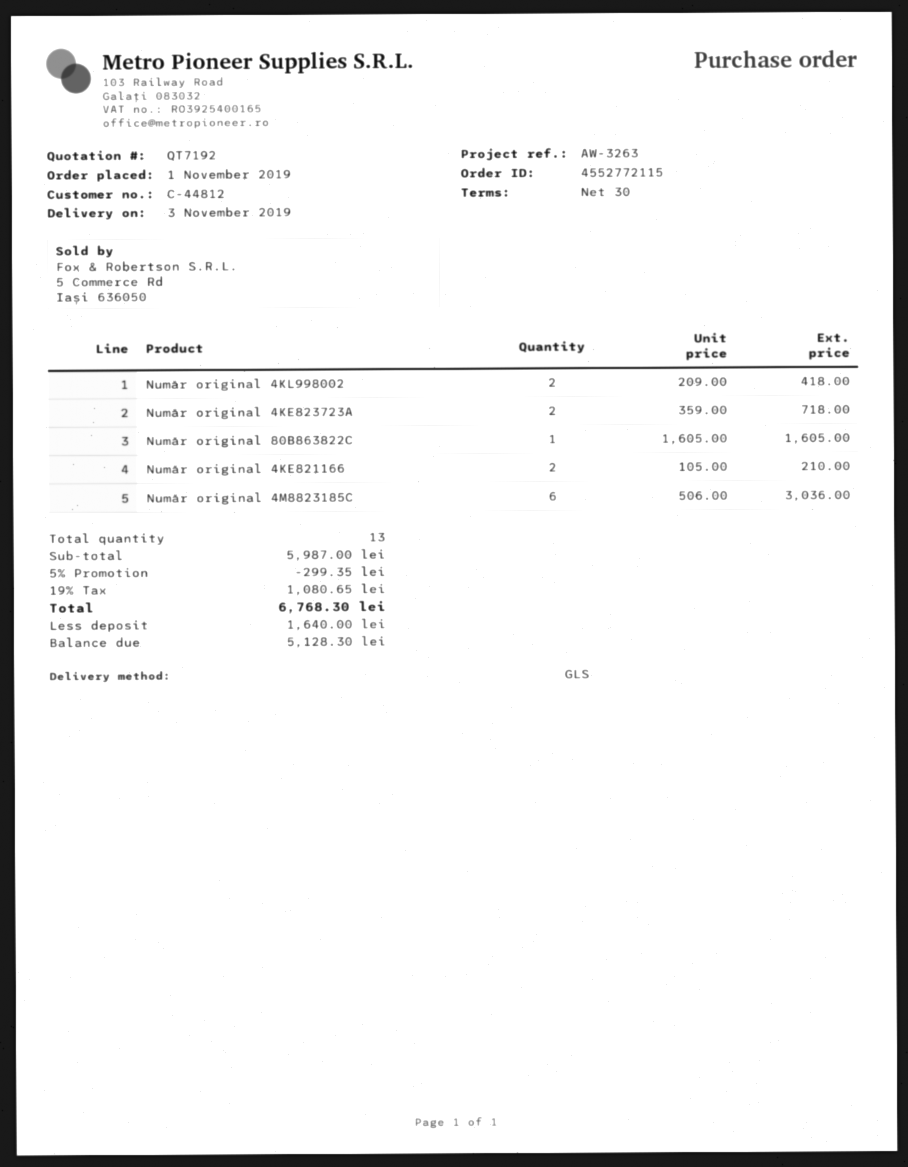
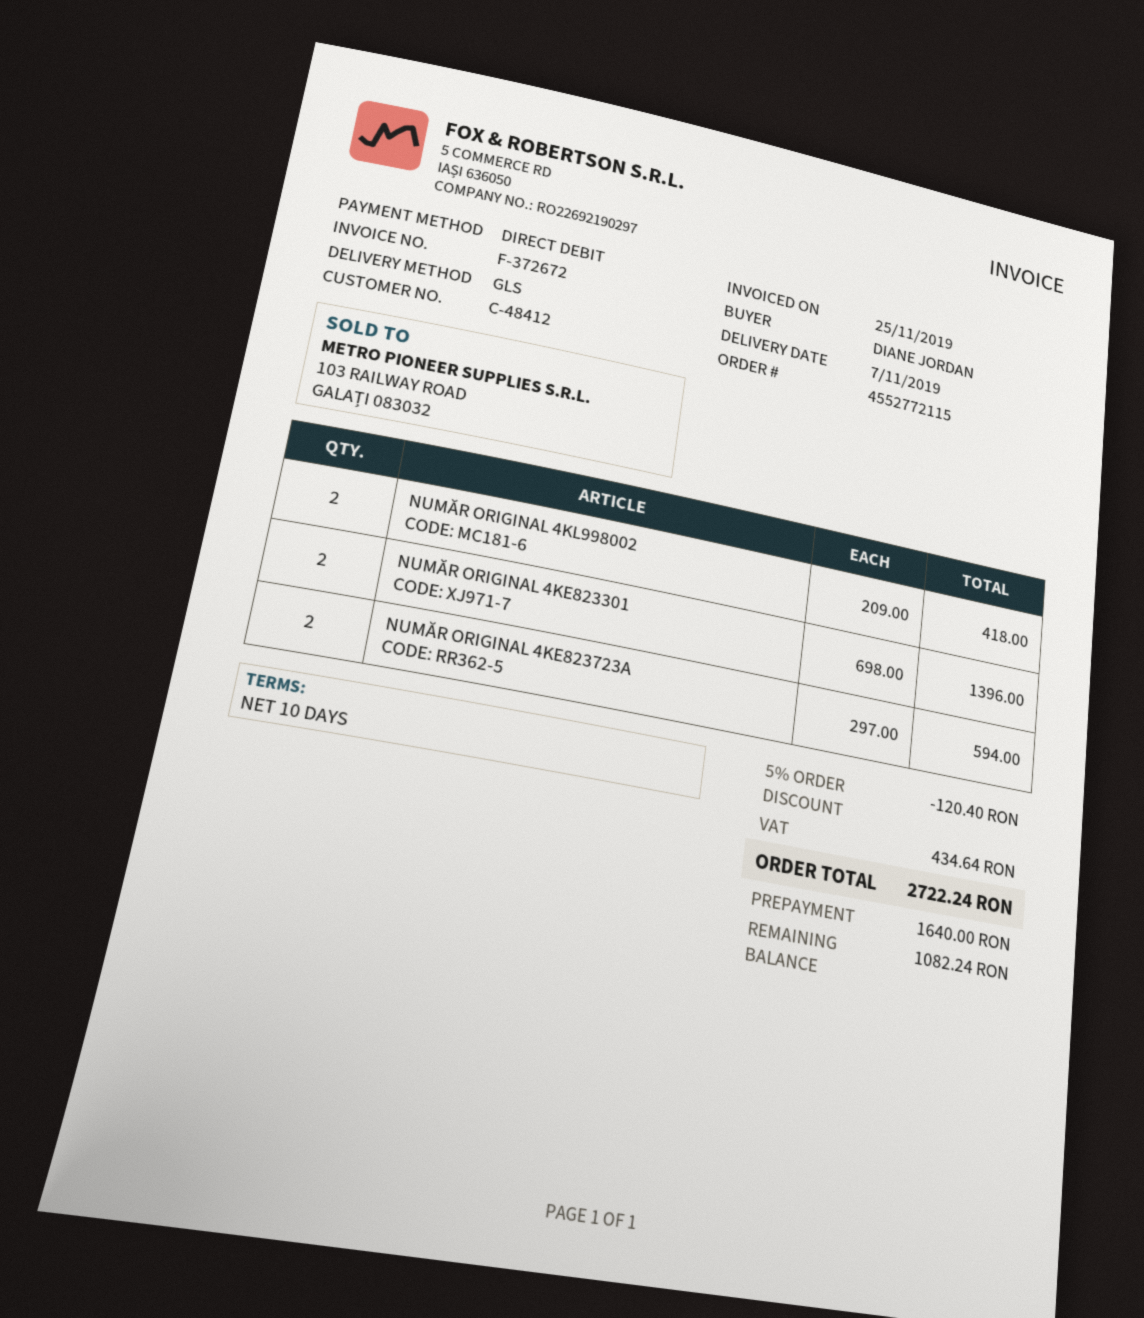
delivery date: 2019-11-03 -> 2019-11-07
payment terms: 30 days -> 10 days
customer number: C-44812 -> C-48412
Număr original 4KE823723A: 2 x 359.00 = 718.00 -> 2 x 297.00 = 594.00
Număr original 80B863822C: 1 x 1605.00 = 1605.00 -> none
Număr original 4KE821166: 2 x 105.00 = 210.00 -> none
Număr original 4M8823185C: 6 x 506.00 = 3036.00 -> none
NUMĂR ORIGINAL 4KE823301: none -> 2 x 698.00 = 1396.00
discount: 5% = 299.35 -> 5% = 120.40
tax: 1080.65 -> 434.64
total: 6768.30 -> 2722.24
balance: 5128.30 -> 1082.24

